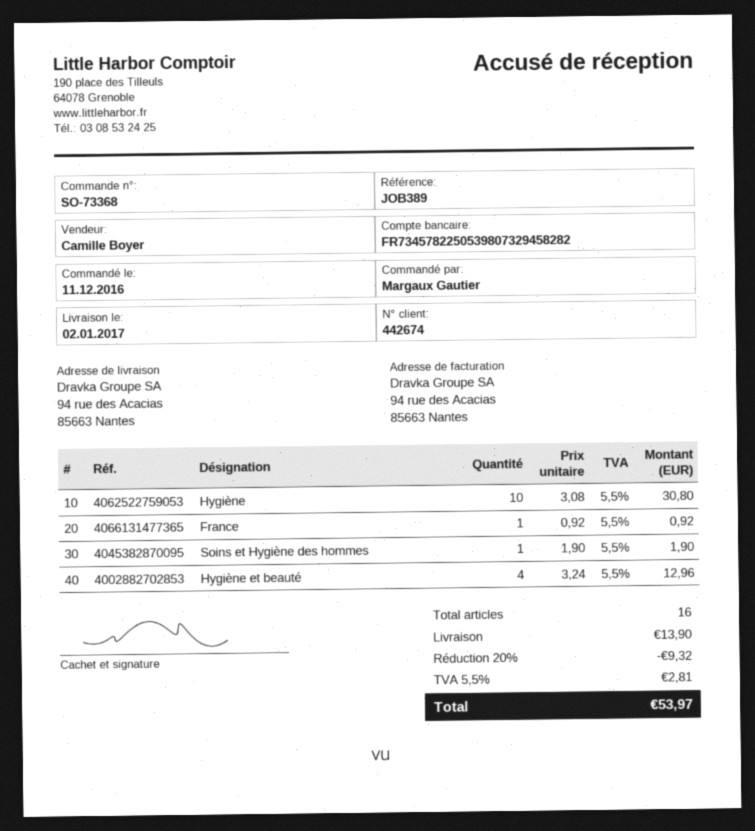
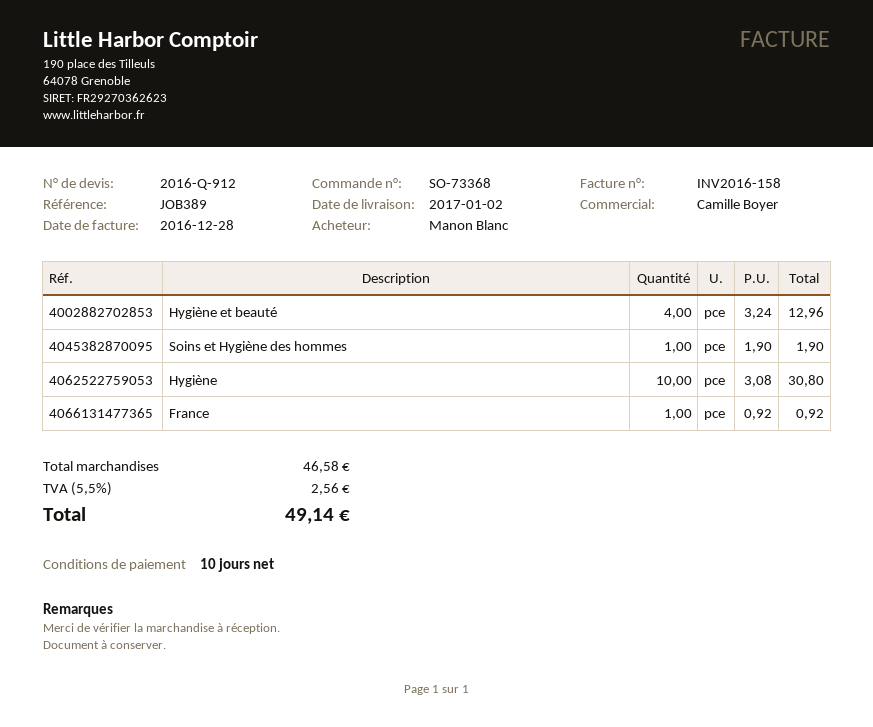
ordered by: Margaux Gautier -> Manon Blanc
discount: 20% = 9.32 -> none
shipping: 13.90 -> none
tax: 5.5% = 2.81 -> 5.5% = 2.56
total: 53.97 -> 49.14

